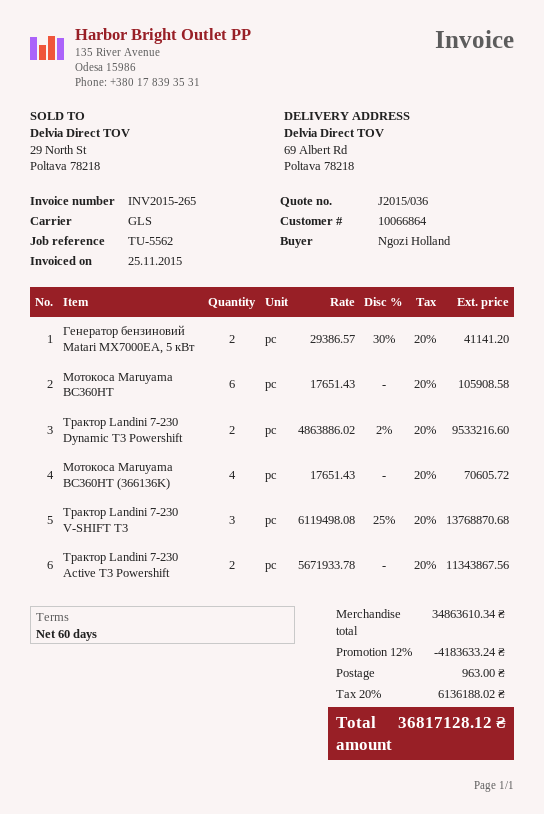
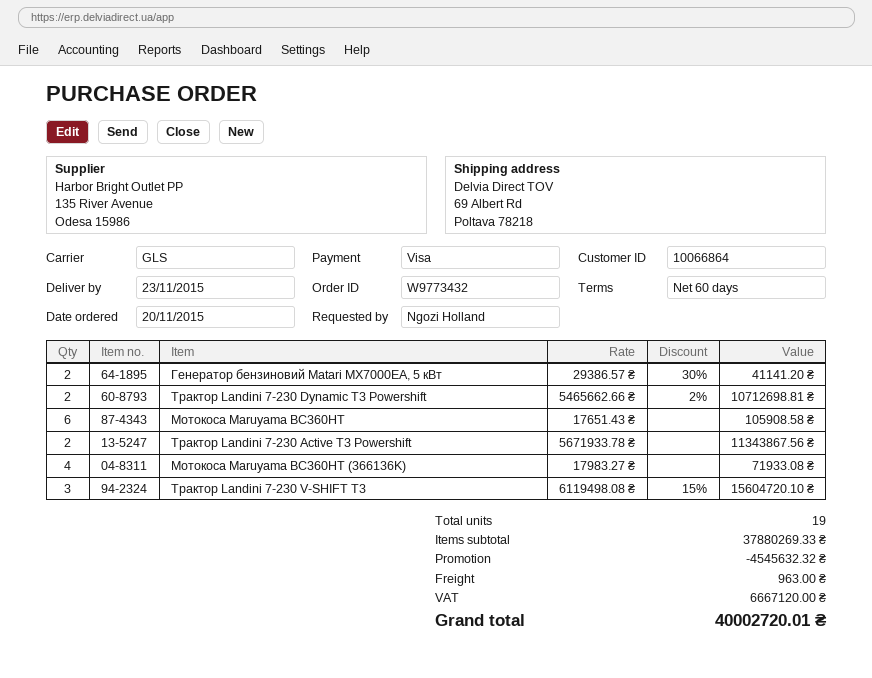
Трактор Landini 7-230 Dynamic T3 Powershift: 2 x 4863886.02 - 2% = 9533216.60 -> 2 x 5465662.66 - 2% = 10712698.81
Мотокоса Maruyama BC360HT (366136K): 4 x 17651.43 = 70605.72 -> 4 x 17983.27 = 71933.08
Трактор Landini 7-230 V-SHIFT T3: 3 x 6119498.08 - 25% = 13768870.68 -> 3 x 6119498.08 - 15% = 15604720.10
subtotal: 34863610.34 -> 37880269.33
discount: 4183633.24 -> 4545632.32
tax: 6136188.02 -> 6667120.00
total: 36817128.12 -> 40002720.01

